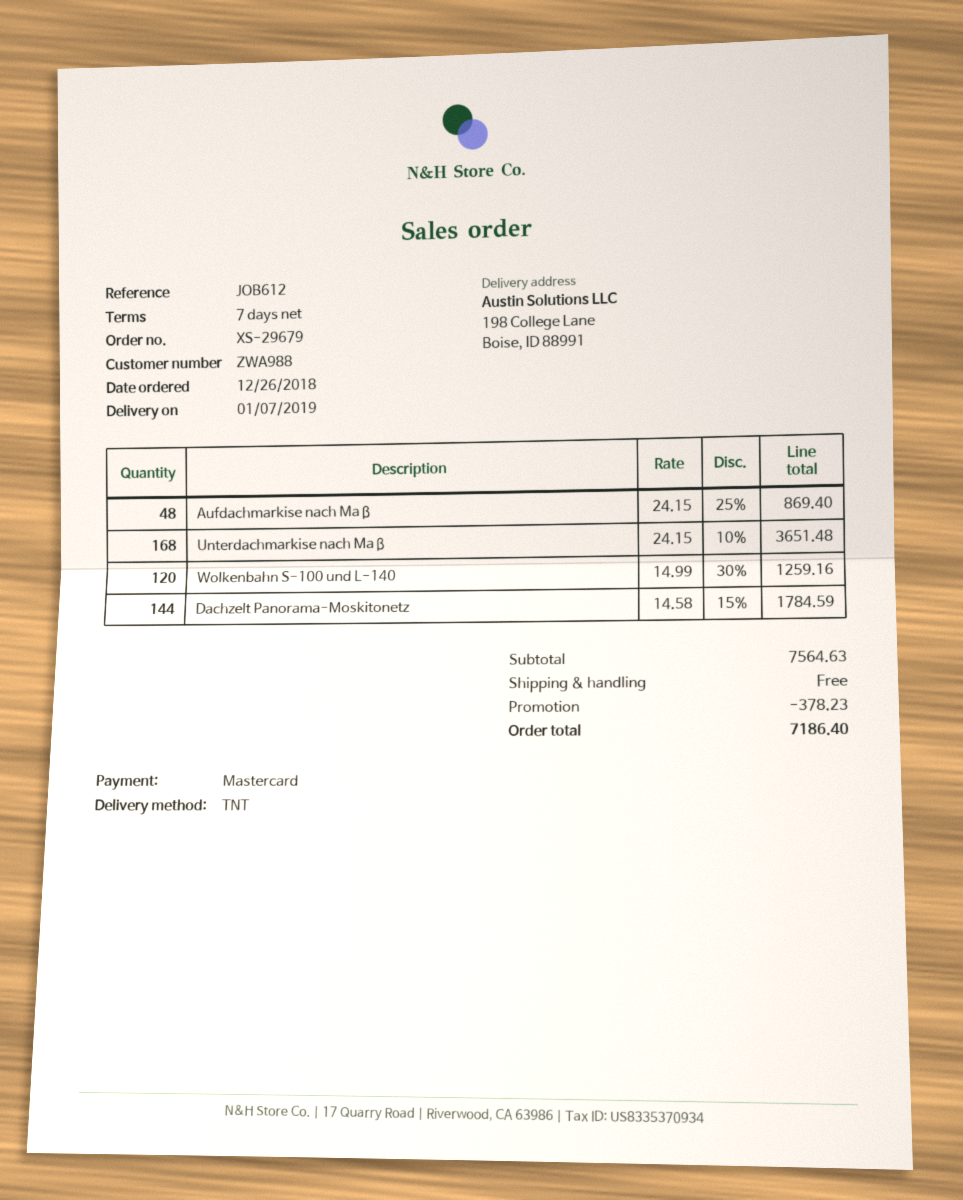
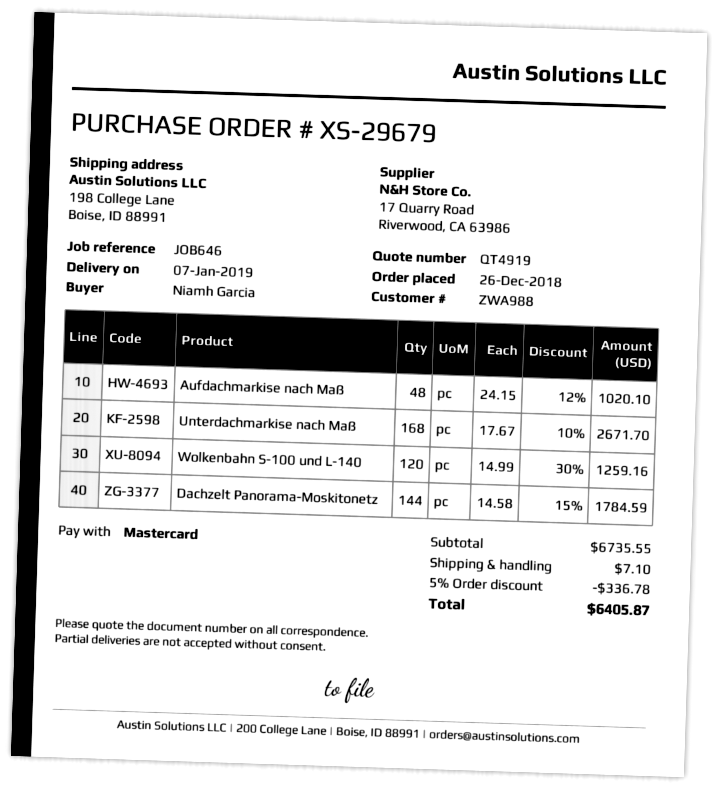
reference: JOB612 -> JOB646
Aufdachmarkise nach Maß: 48 x 24.15 - 25% = 869.40 -> 48 x 24.15 - 12% = 1020.10
Unterdachmarkise nach Maß: 168 x 24.15 - 10% = 3651.48 -> 168 x 17.67 - 10% = 2671.70
subtotal: 7564.63 -> 6735.55
discount: 378.23 -> 336.78
shipping: 0.00 -> 7.10
total: 7186.40 -> 6405.87

